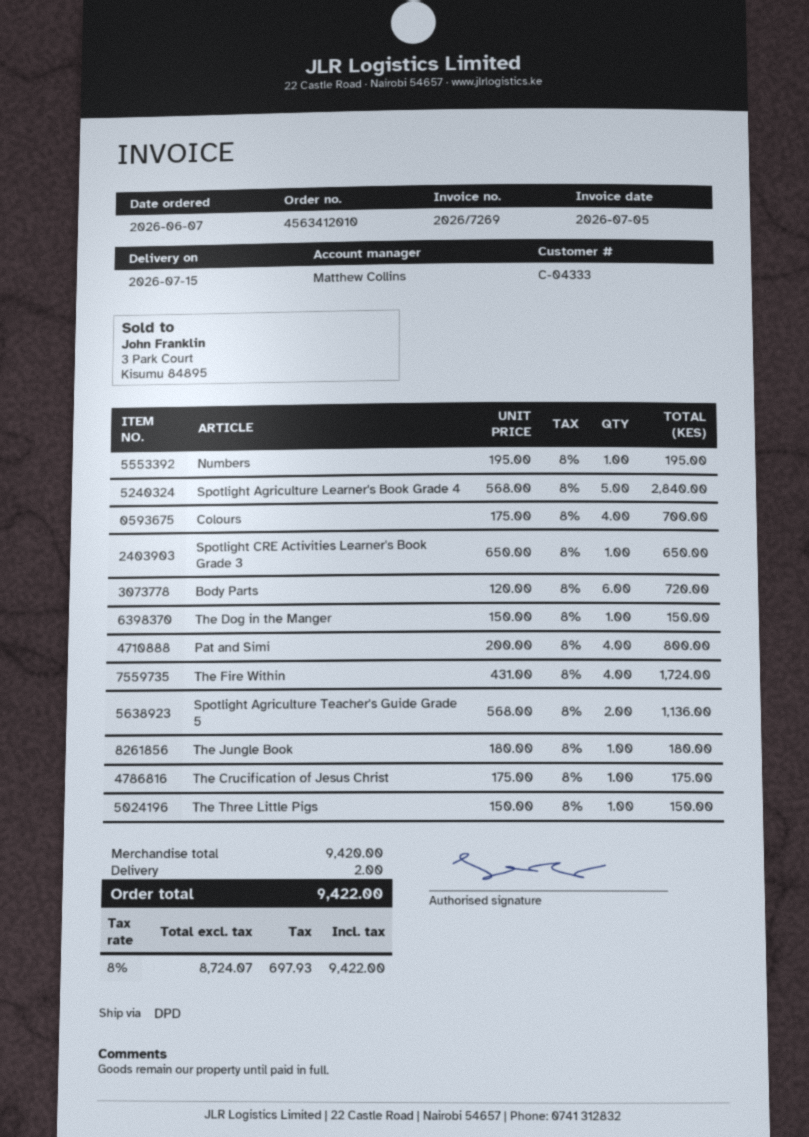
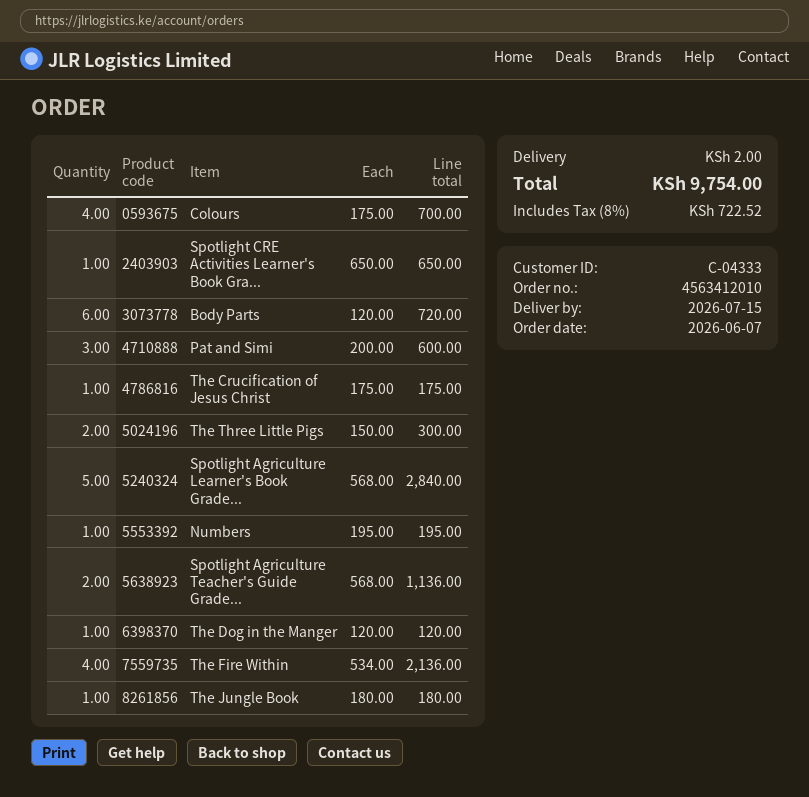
The Dog in the Manger: 1 x 150.00 = 150.00 -> 1 x 120.00 = 120.00
Pat and Simi: 4 x 200.00 = 800.00 -> 3 x 200.00 = 600.00
The Fire Within: 4 x 431.00 = 1724.00 -> 4 x 534.00 = 2136.00
The Three Little Pigs: 1 x 150.00 = 150.00 -> 2 x 150.00 = 300.00
tax: 8% = 697.93 -> 8% = 722.52
total: 9422.00 -> 9754.00

